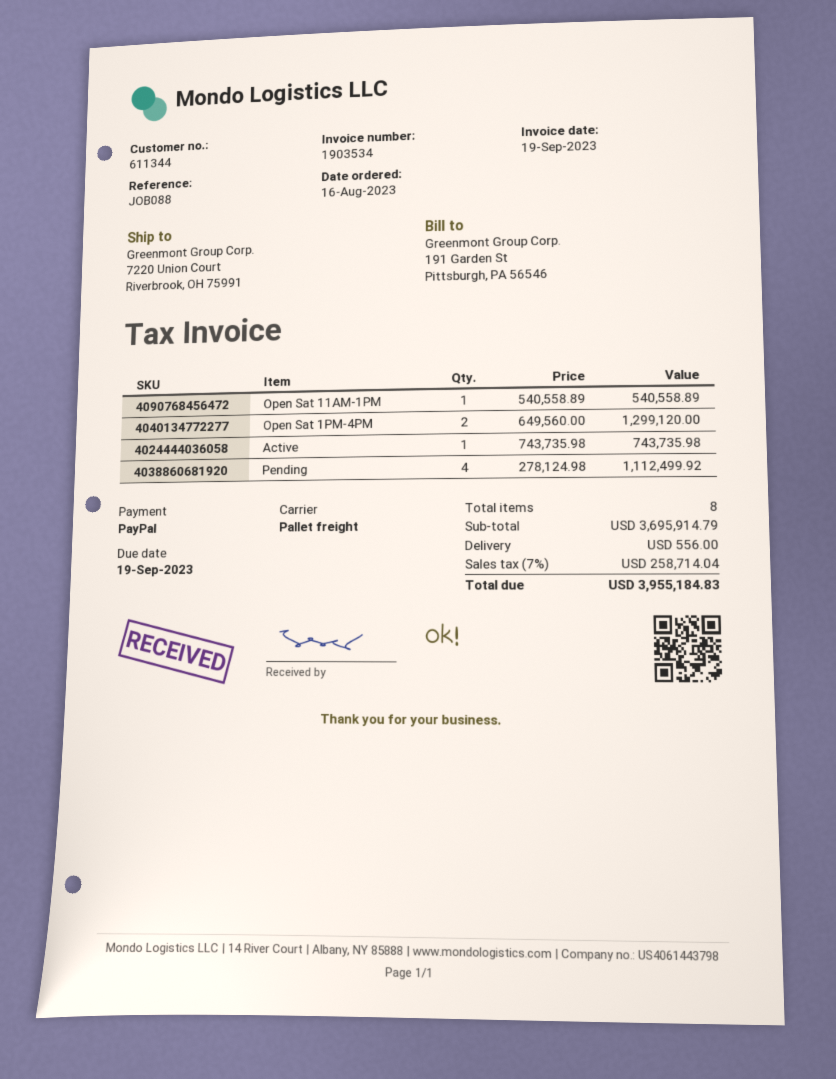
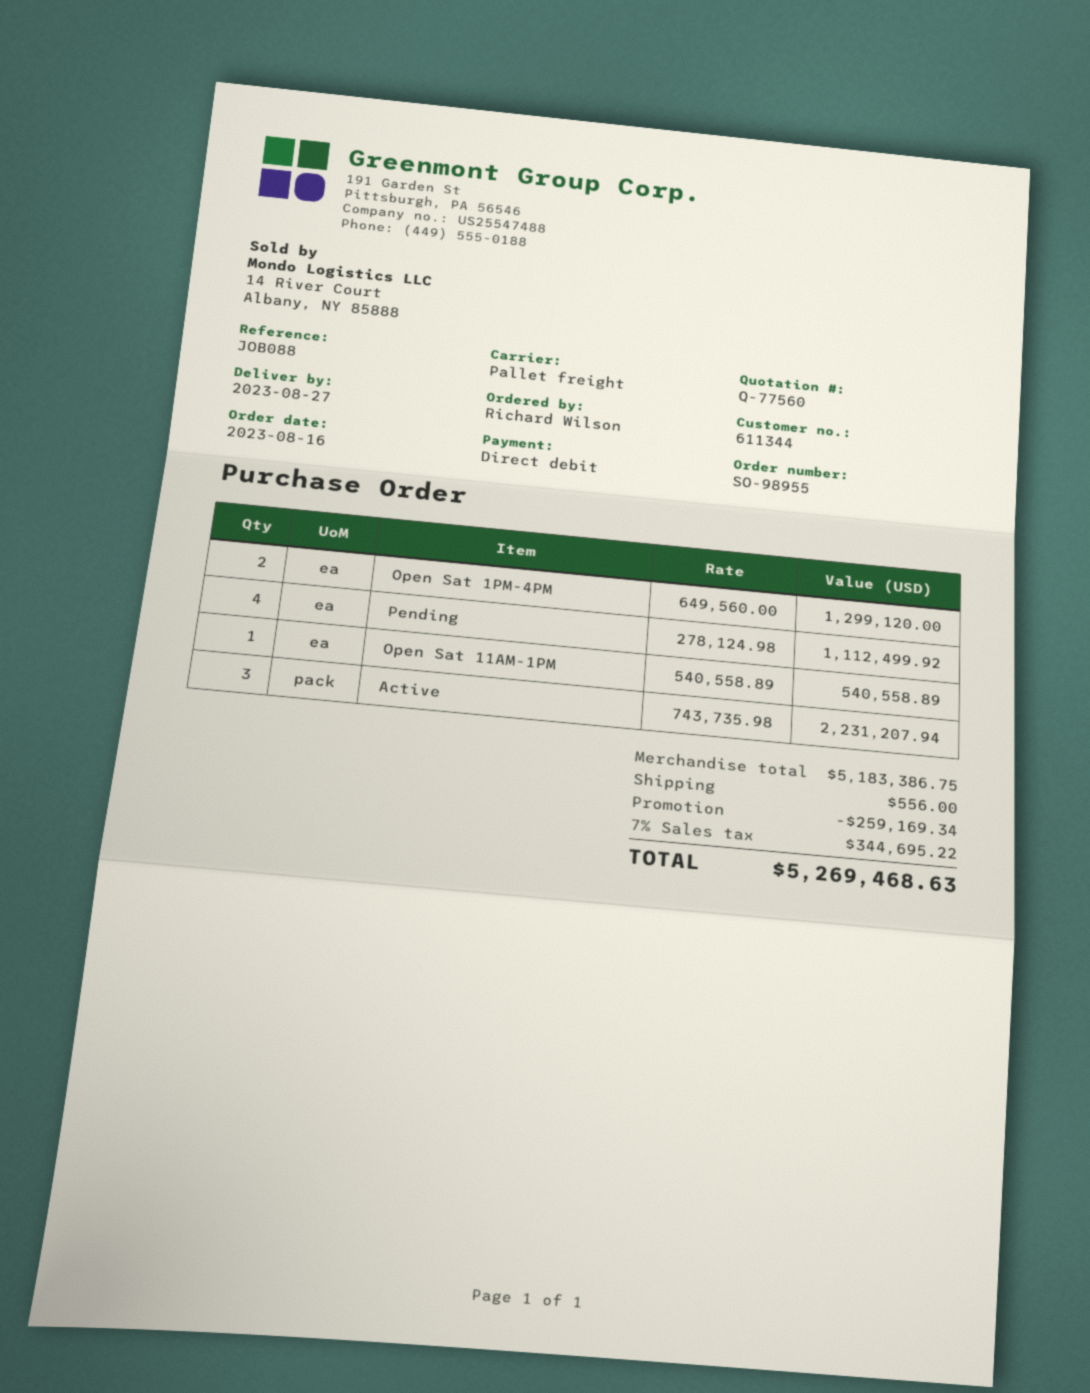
payment method: PayPal -> direct debit
Active: 1 x 743735.98 = 743735.98 -> 3 x 743735.98 = 2231207.94
subtotal: 3695914.79 -> 5183386.75
discount: none -> 259169.34
tax: 7% = 258714.04 -> 7% = 344695.22
total: 3955184.83 -> 5269468.63

